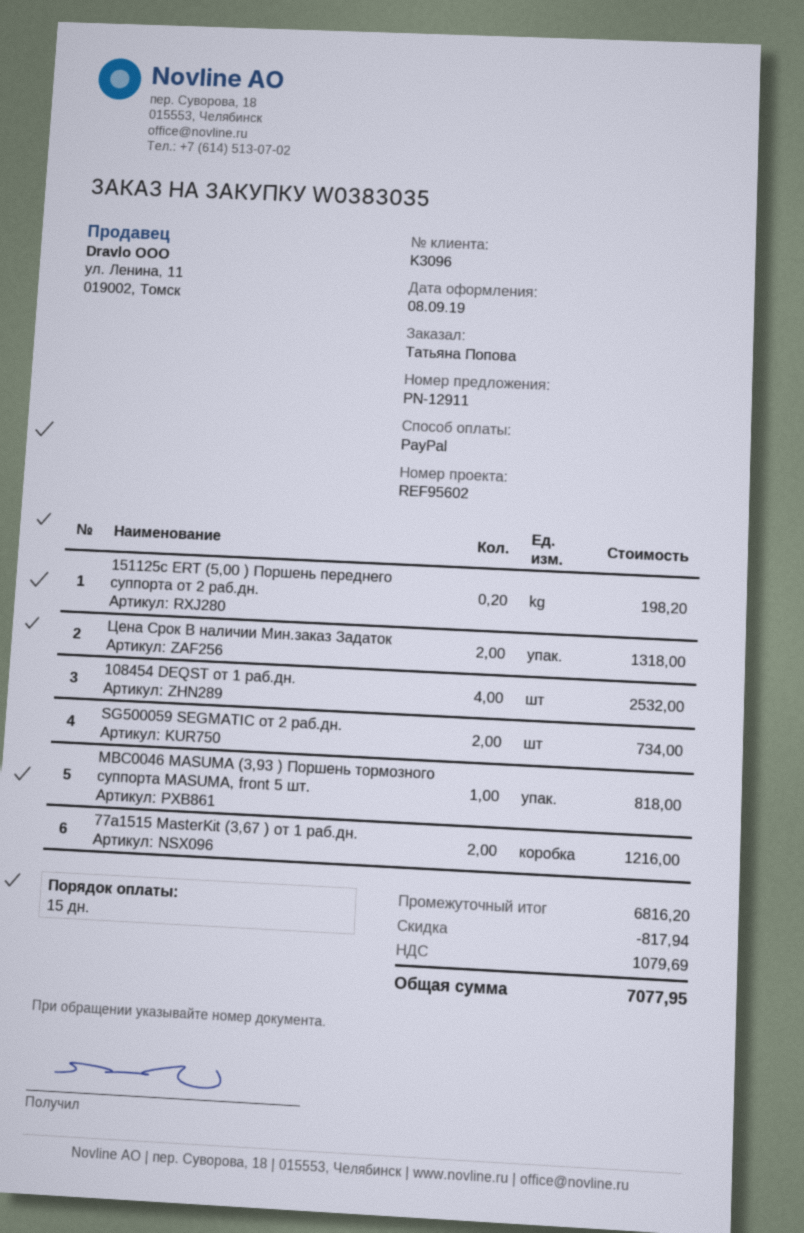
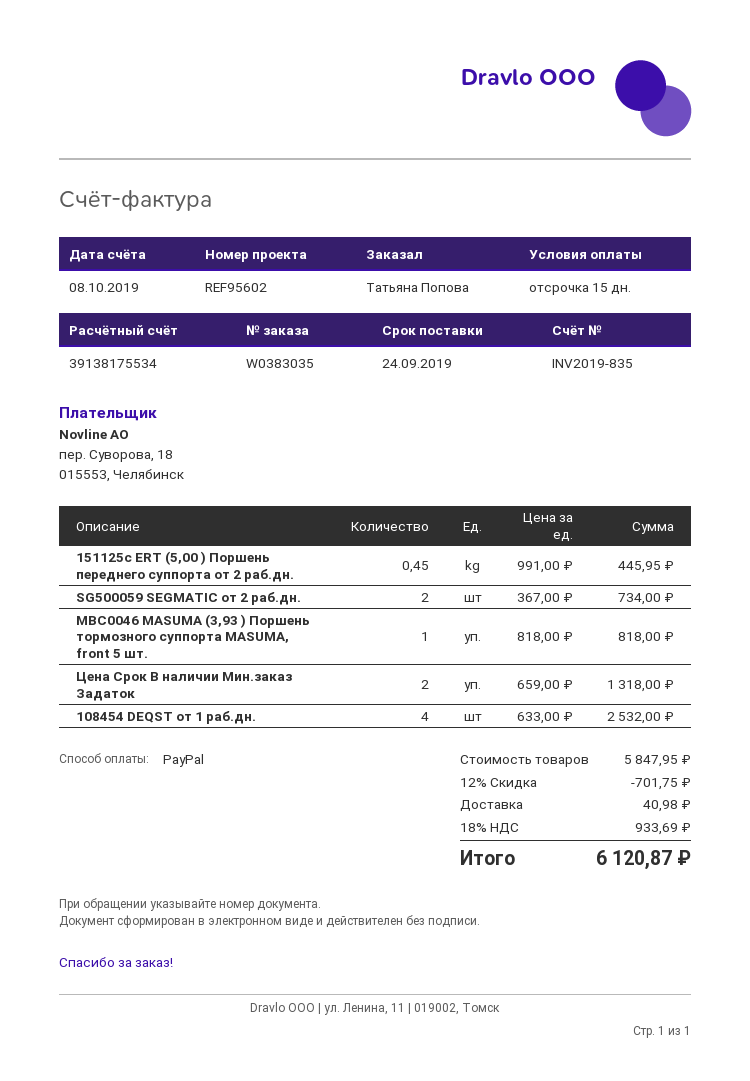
151125c ERT (5,00 ) Поршень переднего суппорта от 2 раб.дн.: 0.2 for 198.20 -> 0.45 for 445.95
77a1515 MasterKit (3,67 ) от 1 раб.дн.: 2 for 1216.00 -> none
subtotal: 6816.20 -> 5847.95
discount: 817.94 -> 701.75
shipping: none -> 40.98
tax: 1079.69 -> 933.69
total: 7077.95 -> 6120.87

